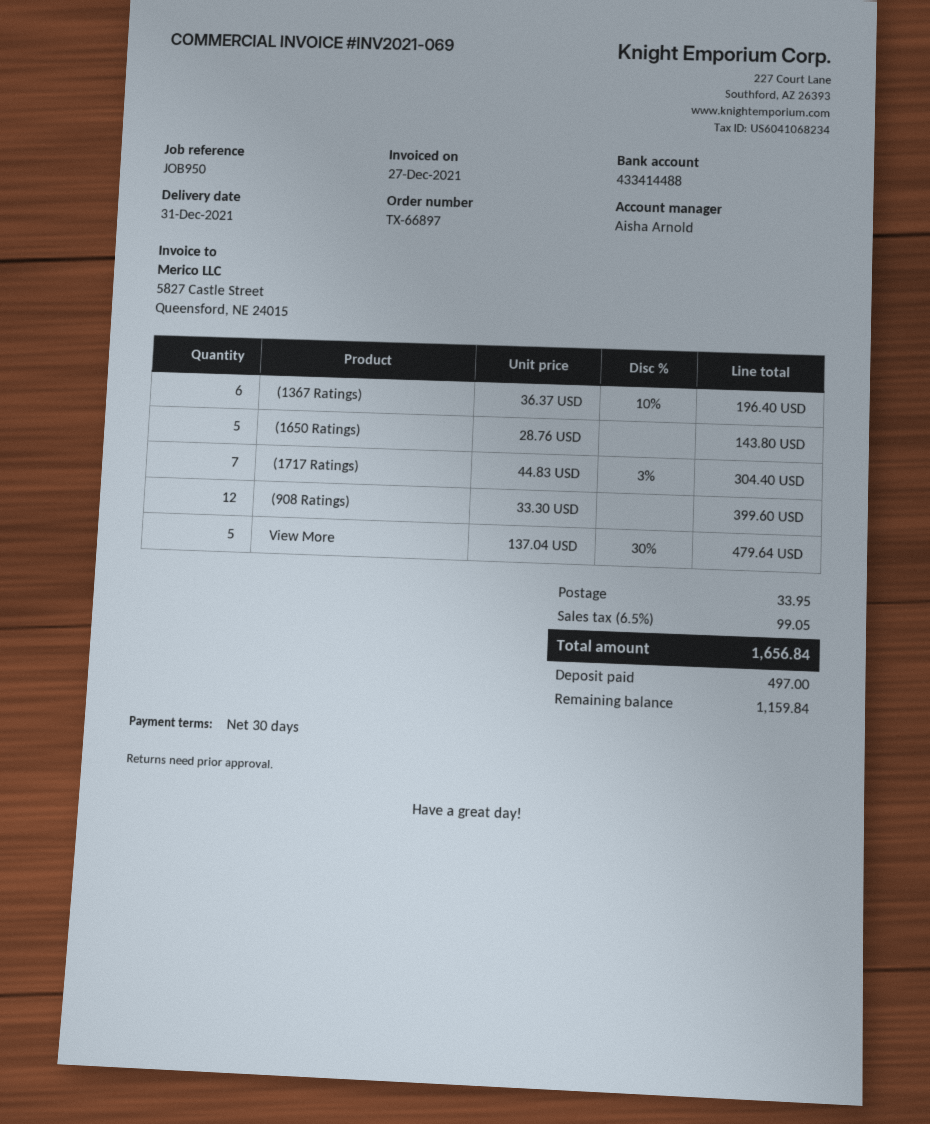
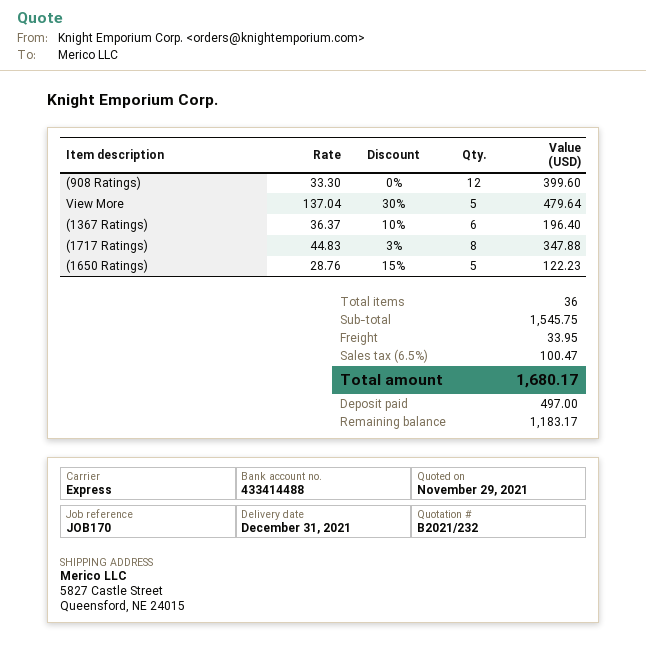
reference: JOB950 -> JOB170
(1650 Ratings): 5 x 28.76 = 143.80 -> 5 x 28.76 - 15% = 122.23
(1717 Ratings): 7 x 44.83 - 3% = 304.40 -> 8 x 44.83 - 3% = 347.88
tax: 6.5% = 99.05 -> 6.5% = 100.47
total: 1656.84 -> 1680.17
balance: 1159.84 -> 1183.17

